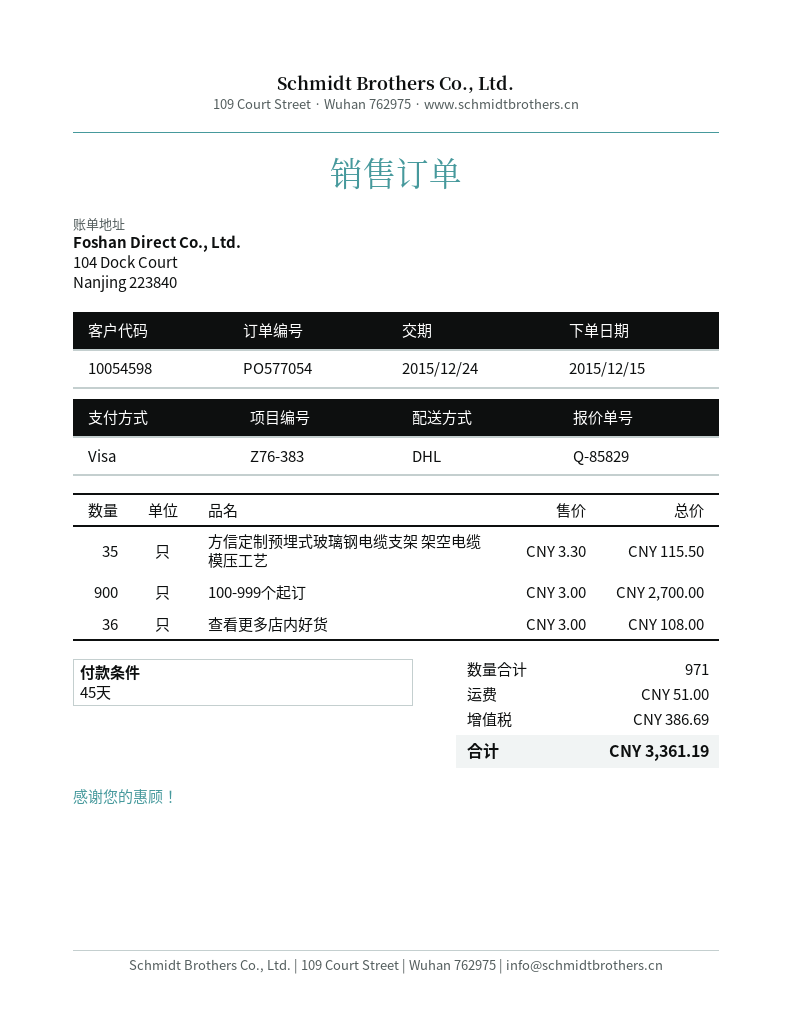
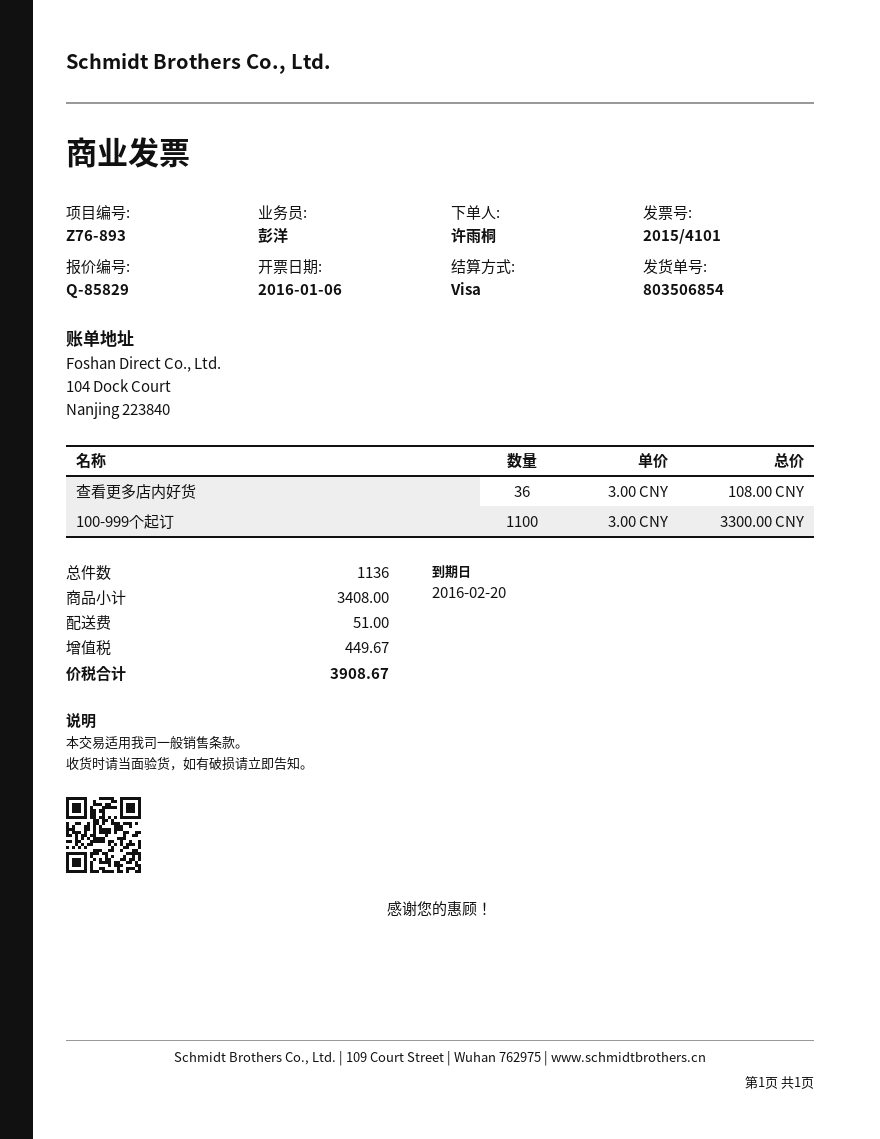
reference: Z76-383 -> Z76-893
方信定制预埋式玻璃钢电缆支架 架空电缆 模压工艺: 35 x 3.30 = 115.50 -> none
100-999个起订: 900 x 3.00 = 2700.00 -> 1100 x 3.00 = 3300.00
total quantity: 971 -> 1136
tax: 386.69 -> 449.67
total: 3361.19 -> 3908.67

